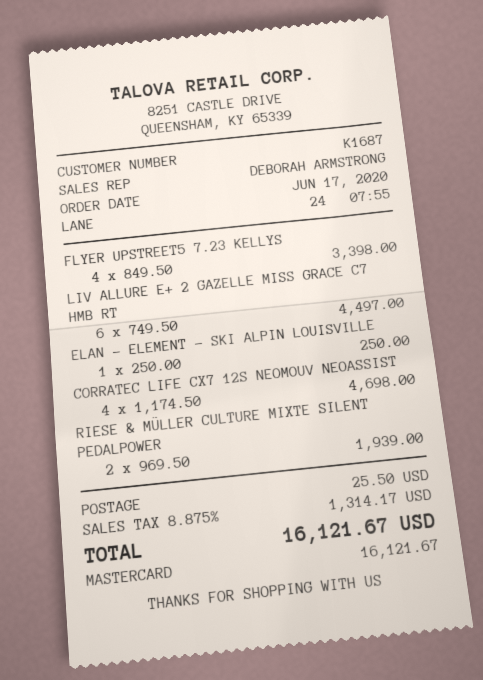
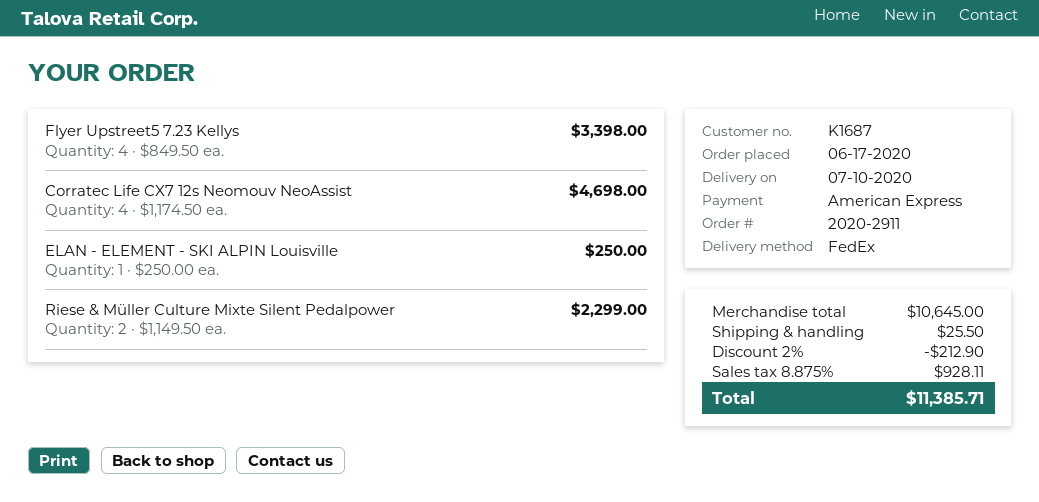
payment method: Mastercard -> American Express
LIV ALLURE E+ 2 GAZELLE MISS GRACE C7 HMB RT: 6 x 749.50 = 4497.00 -> none
RIESE & MÜLLER CULTURE MIXTE SILENT PEDALPOWER: 2 x 969.50 = 1939.00 -> 2 x 1149.50 = 2299.00
discount: none -> 2% = 212.90
tax: 8.875% = 1314.17 -> 8.875% = 928.11
total: 16121.67 -> 11385.71

